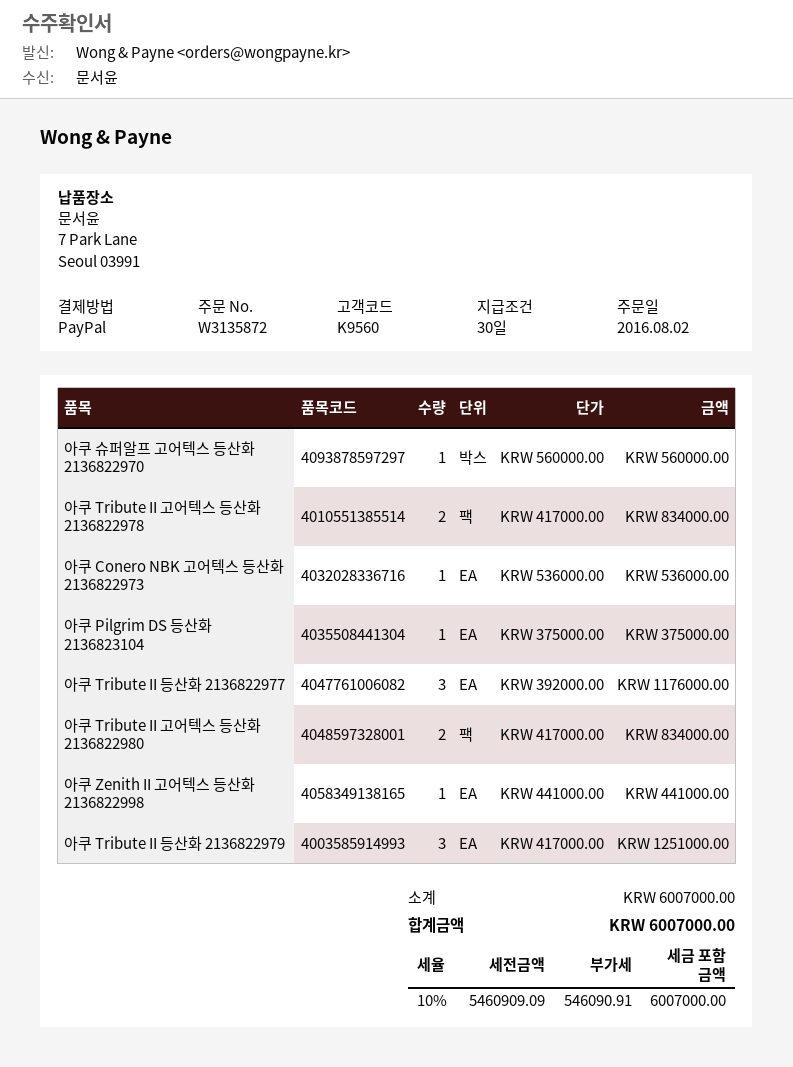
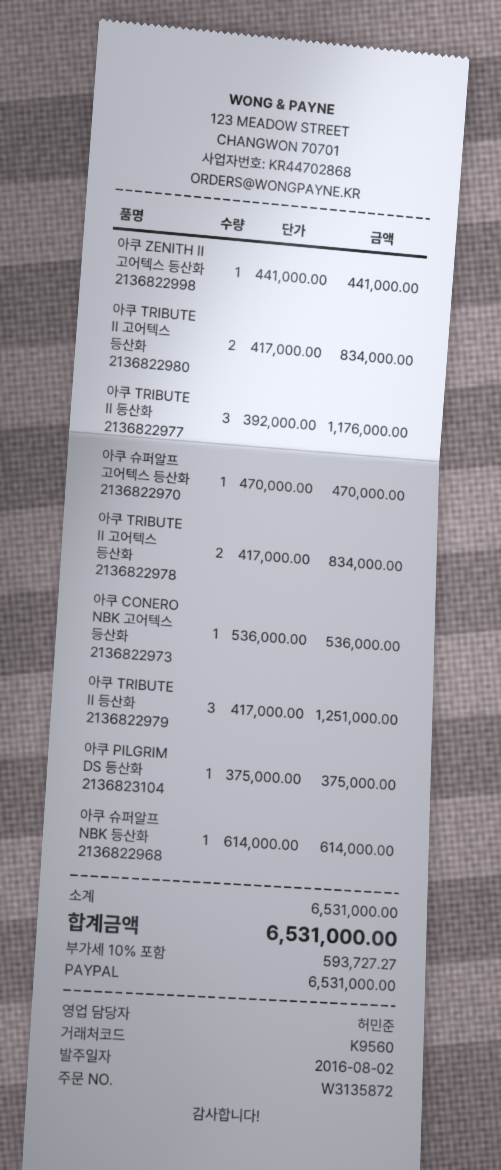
아쿠 슈퍼알프 고어텍스 등산화 2136822970: 1 x 560000.00 = 560000.00 -> 1 x 470000.00 = 470000.00
아쿠 슈퍼알프 NBK 등산화 2136822968: none -> 1 x 614000.00 = 614000.00
subtotal: 6007000.00 -> 6531000.00
tax: 10% = 546090.91 -> 10% = 593727.27
total: 6007000.00 -> 6531000.00

